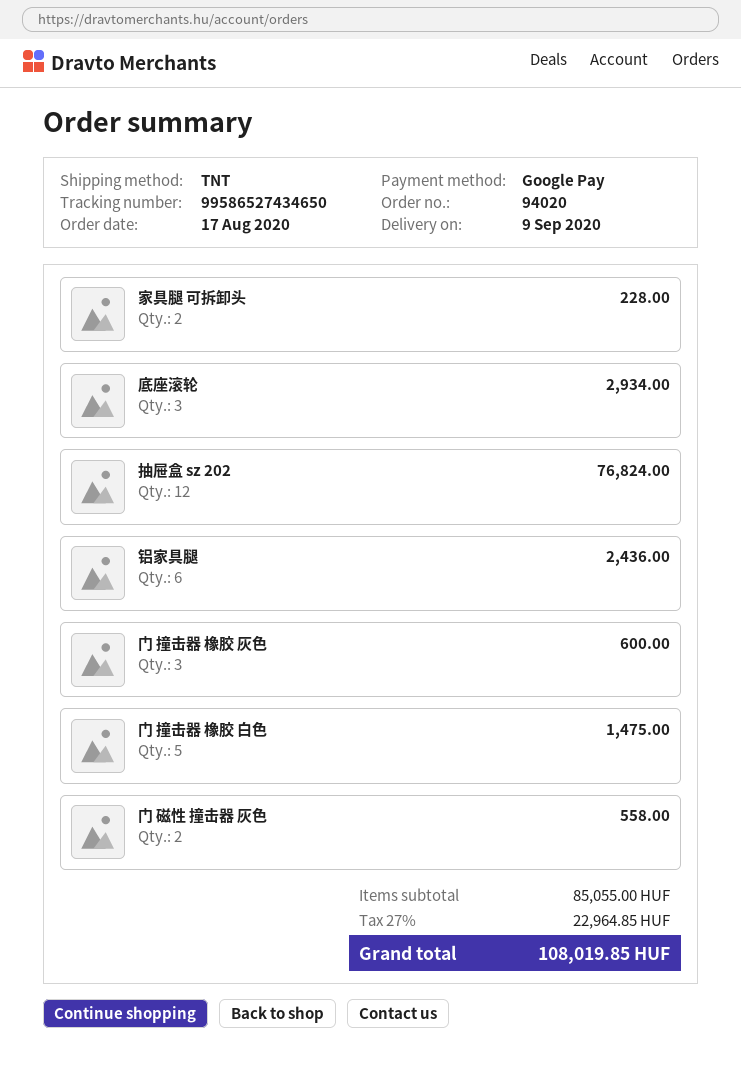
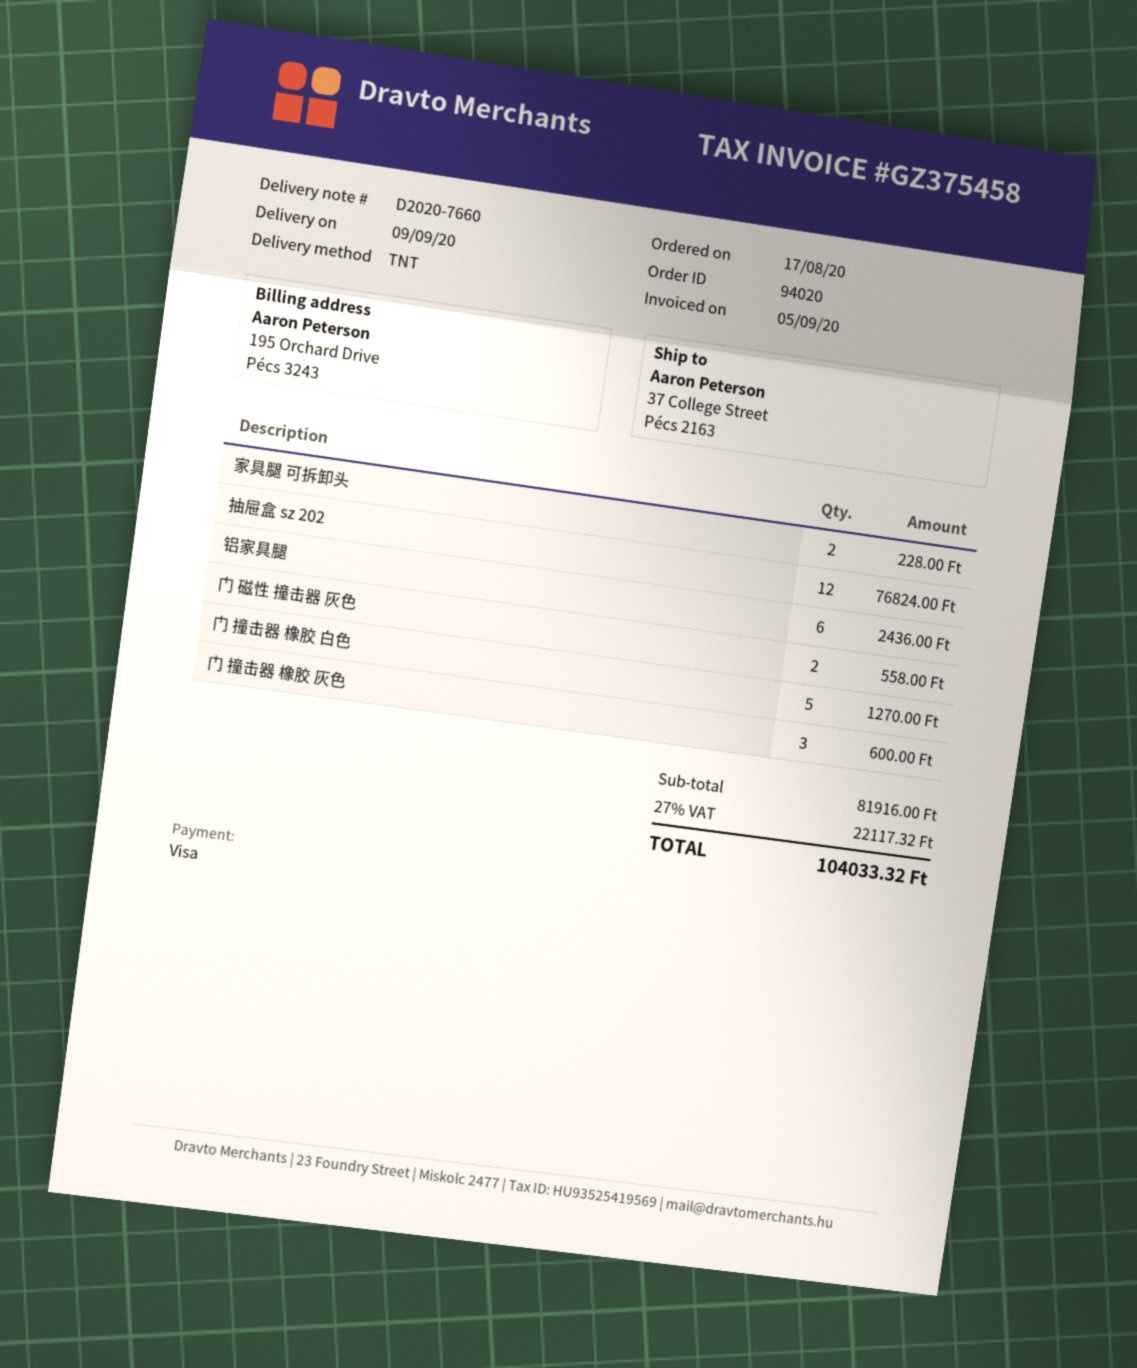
payment method: Google Pay -> Visa
底座滚轮: 3 for 2934.00 -> none
门 撞击器 橡胶 白色: 5 for 1475.00 -> 5 for 1270.00
subtotal: 85055.00 -> 81916.00
tax: 27% = 22964.85 -> 27% = 22117.32
total: 108019.85 -> 104033.32

